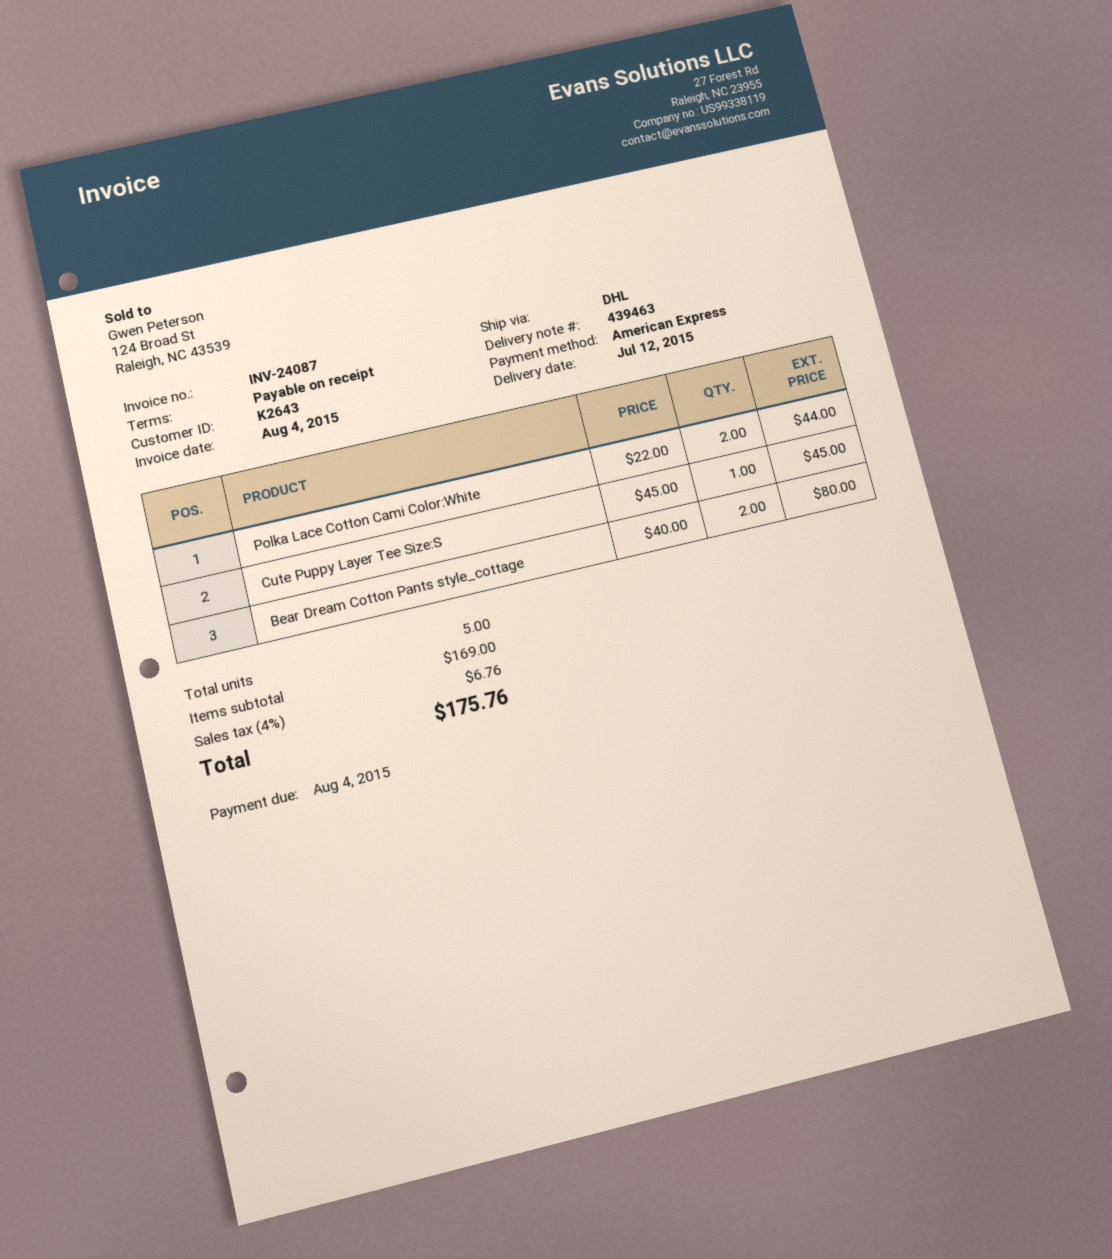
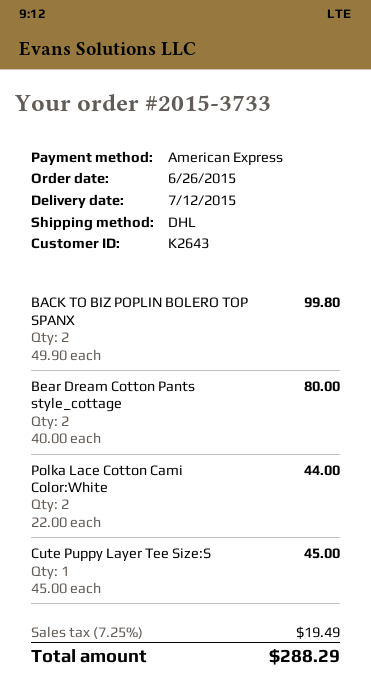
BACK TO BIZ POPLIN BOLERO TOP SPANX: none -> 2 x 49.90 = 99.80
tax: 4% = 6.76 -> 7.25% = 19.49
total: 175.76 -> 288.29

